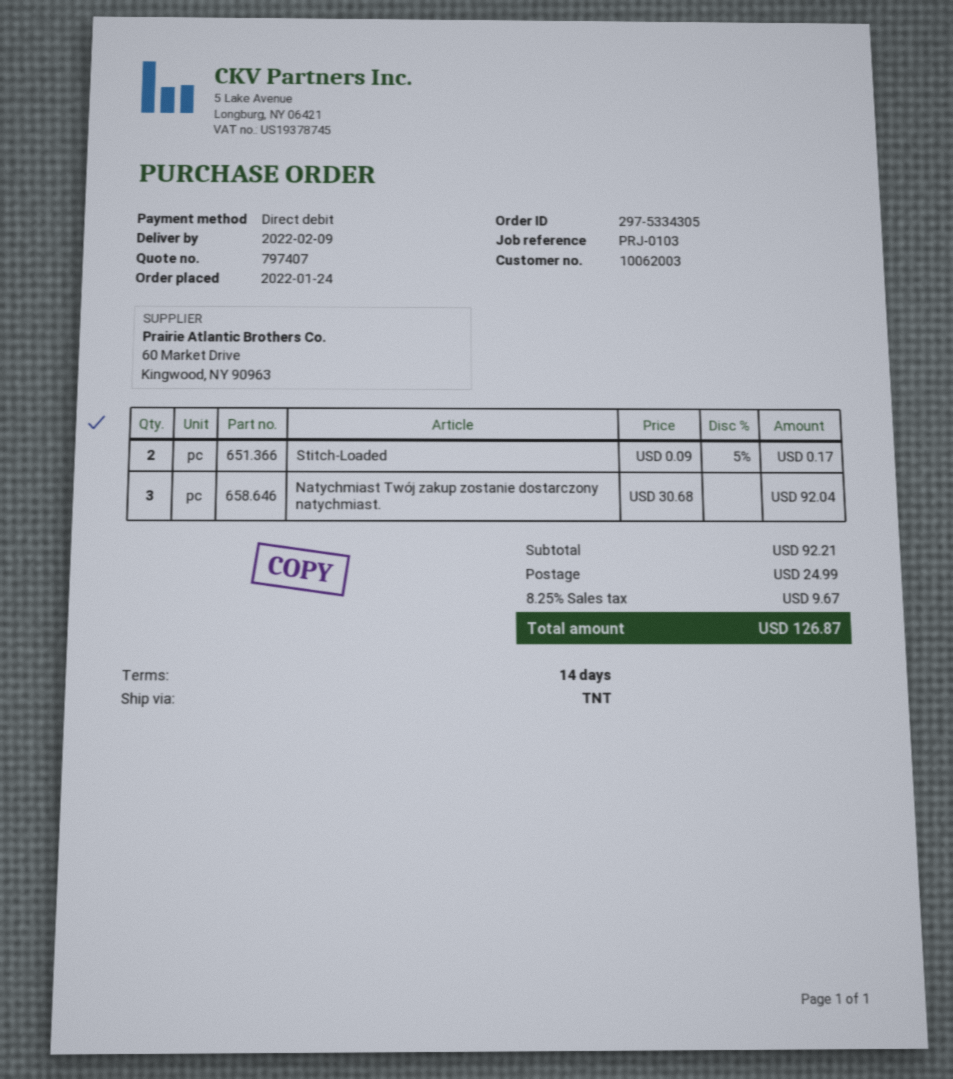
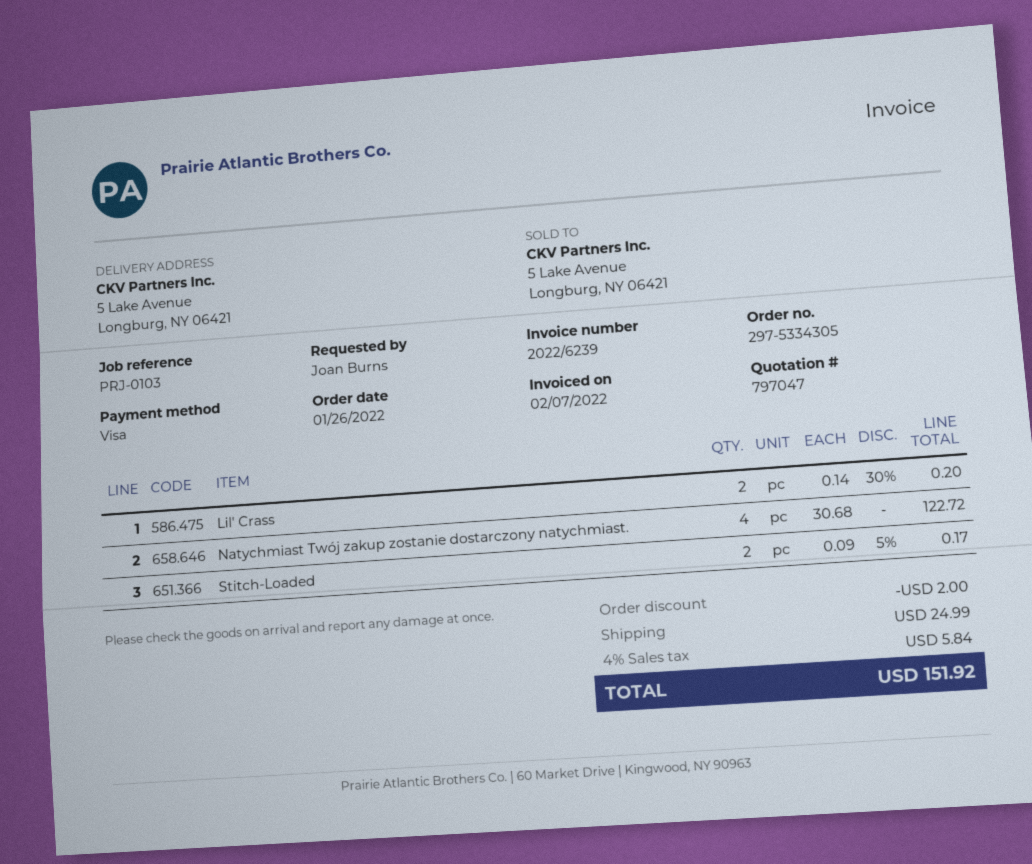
quote number: 797407 -> 797047
order date: 2022-01-24 -> 2022-01-26
payment method: direct debit -> Visa
Natychmiast Twój zakup zostanie dostarczony natychmiast.: 3 x 30.68 = 92.04 -> 4 x 30.68 = 122.72
Lil' Crass: none -> 2 x 0.14 - 30% = 0.20
discount: none -> 2.00
tax: 8.25% = 9.67 -> 4% = 5.84
total: 126.87 -> 151.92

